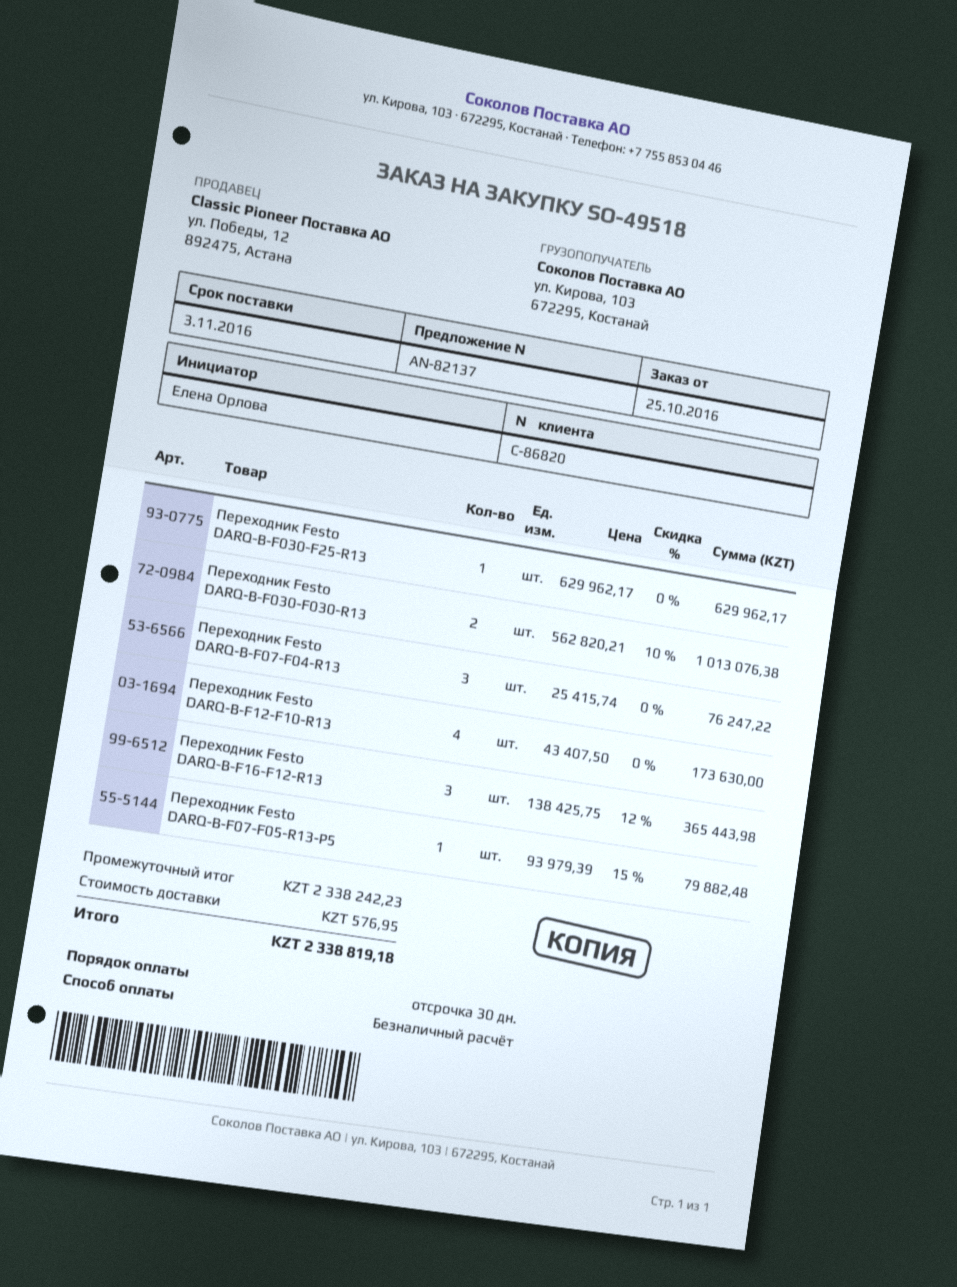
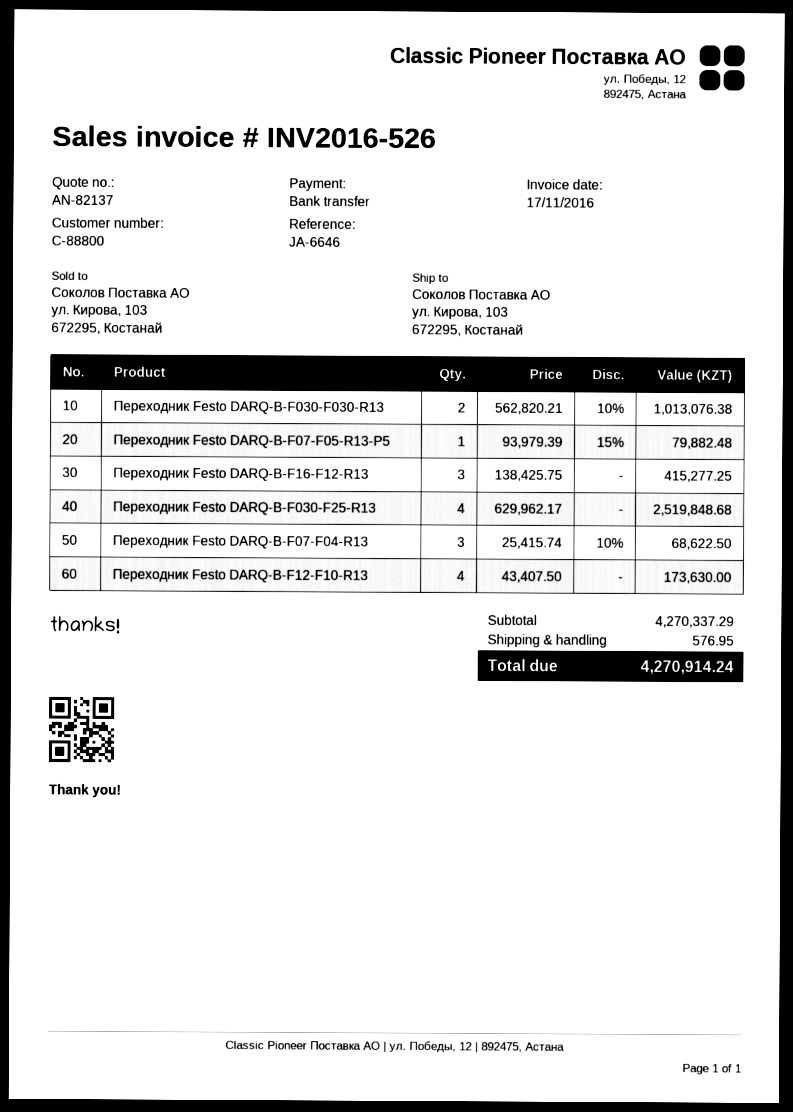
customer number: C-86820 -> C-88800
Переходник Festo DARQ-B-F030-F25-R13: 1 x 629962.17 = 629962.17 -> 4 x 629962.17 = 2519848.68
Переходник Festo DARQ-B-F07-F04-R13: 3 x 25415.74 = 76247.22 -> 3 x 25415.74 - 10% = 68622.50
Переходник Festo DARQ-B-F16-F12-R13: 3 x 138425.75 - 12% = 365443.98 -> 3 x 138425.75 = 415277.25
subtotal: 2338242.23 -> 4270337.29
total: 2338819.18 -> 4270914.24

